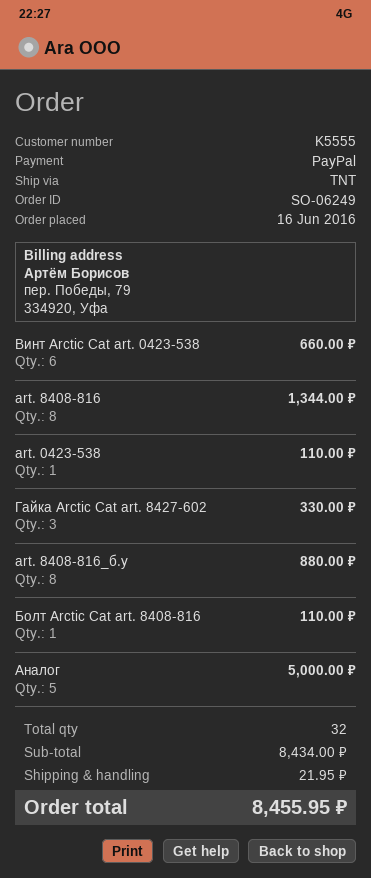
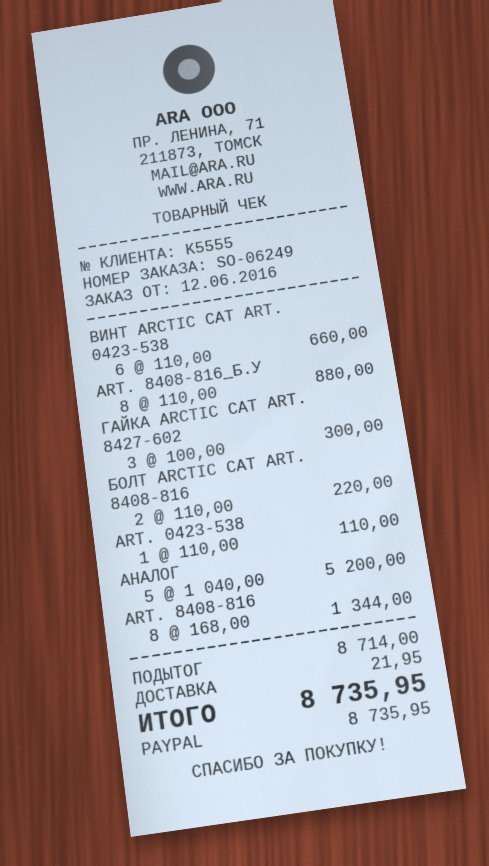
order date: 2016-06-16 -> 2016-06-12
Гайка Arctic Cat art. 8427-602: 3 for 330.00 -> 3 for 300.00
Болт Arctic Cat art. 8408-816: 1 for 110.00 -> 2 for 220.00
Аналог: 5 for 5000.00 -> 5 for 5200.00
subtotal: 8434.00 -> 8714.00
total: 8455.95 -> 8735.95

